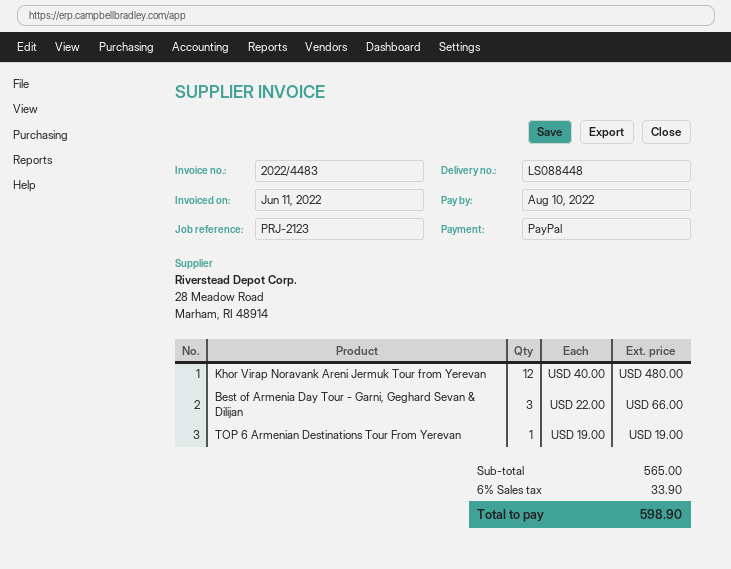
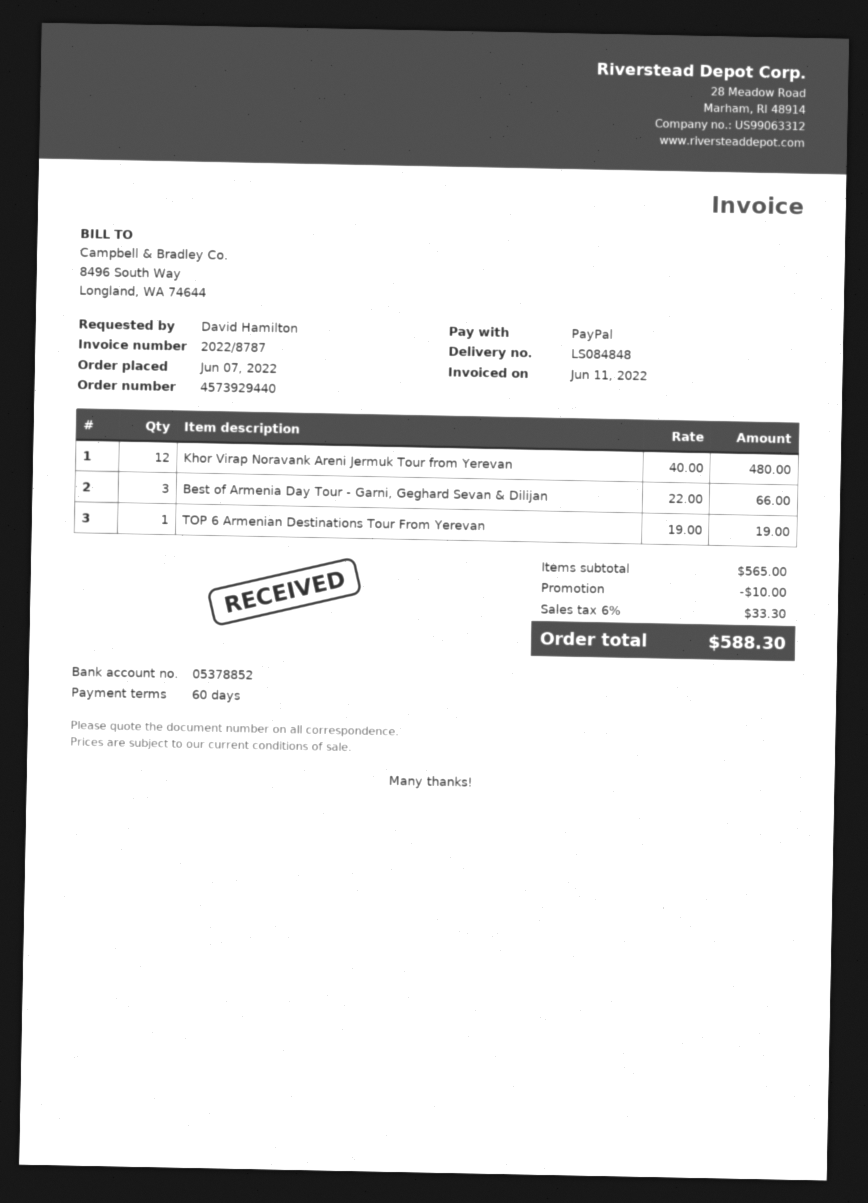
delivery note number: LS088448 -> LS084848
invoice number: 2022/4483 -> 2022/8787
discount: none -> 10.00
tax: 6% = 33.90 -> 6% = 33.30
total: 598.90 -> 588.30

